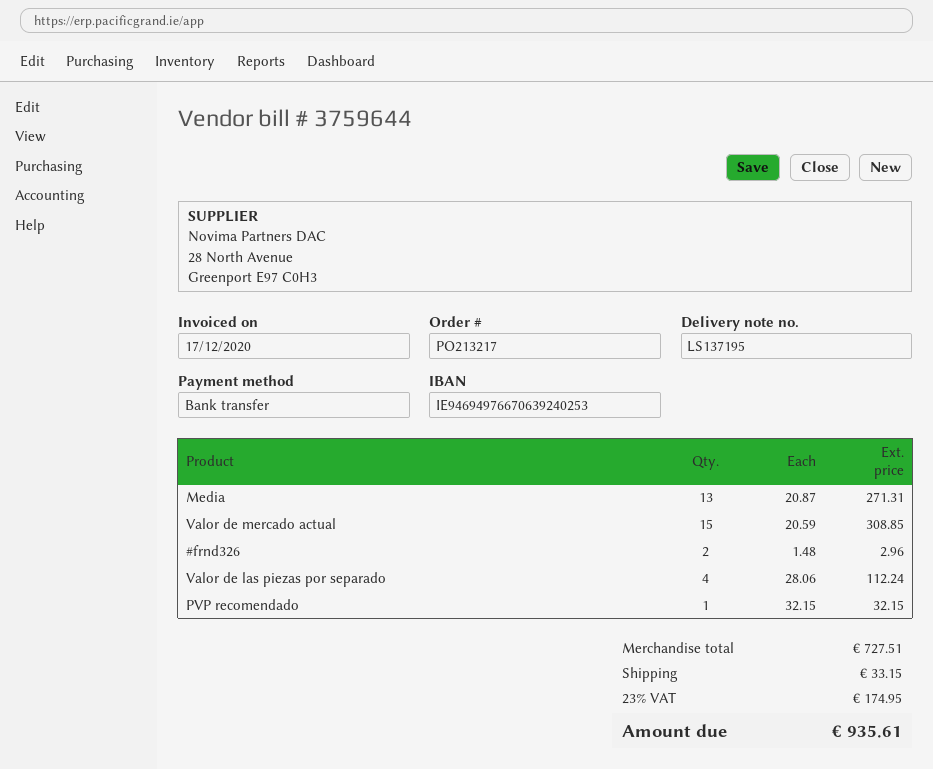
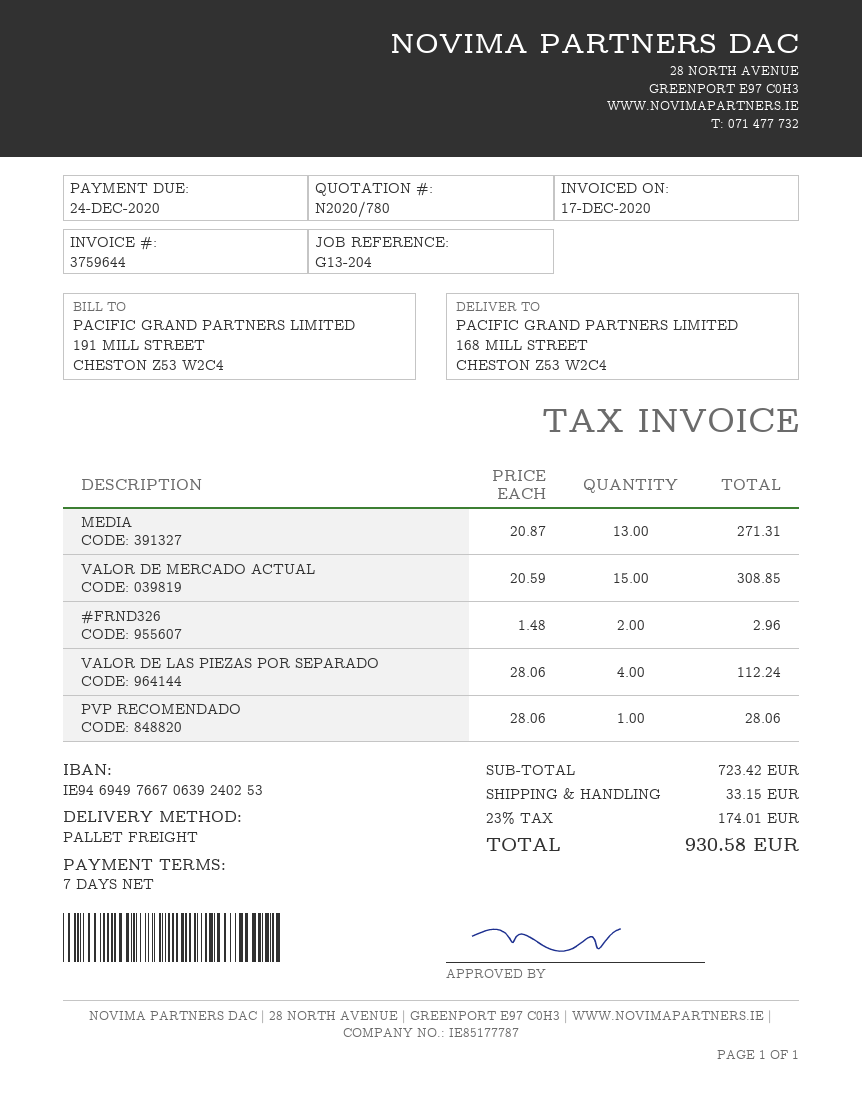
PVP recomendado: 1 x 32.15 = 32.15 -> 1 x 28.06 = 28.06
subtotal: 727.51 -> 723.42
tax: 23% = 174.95 -> 23% = 174.01
total: 935.61 -> 930.58

